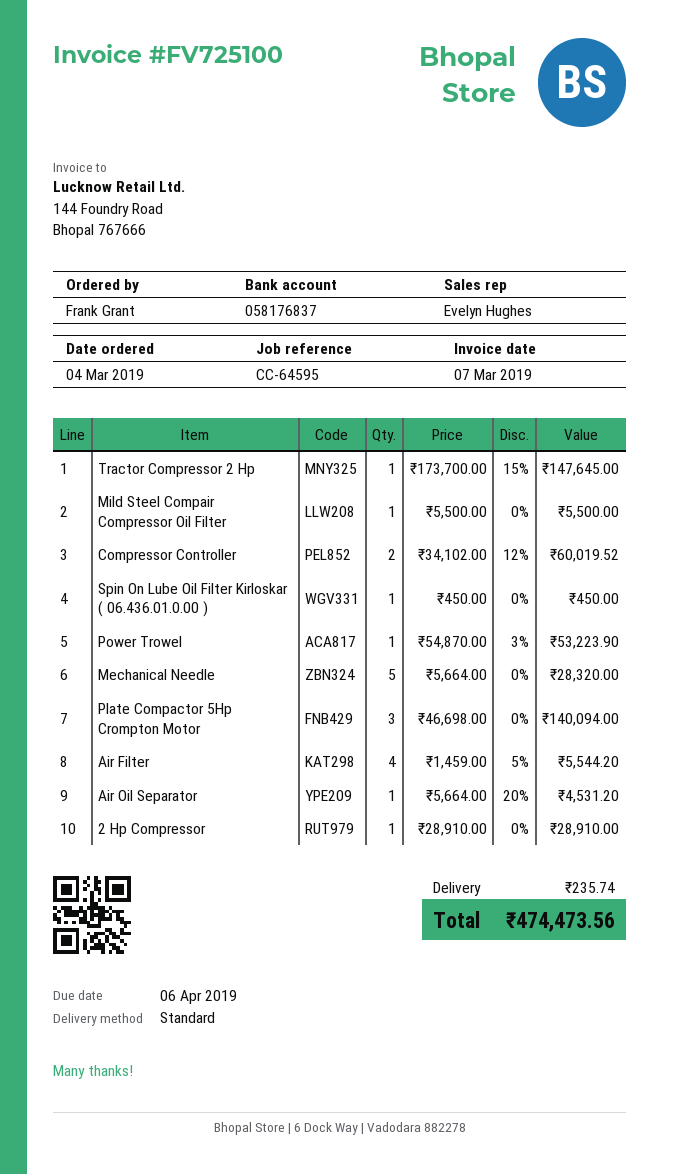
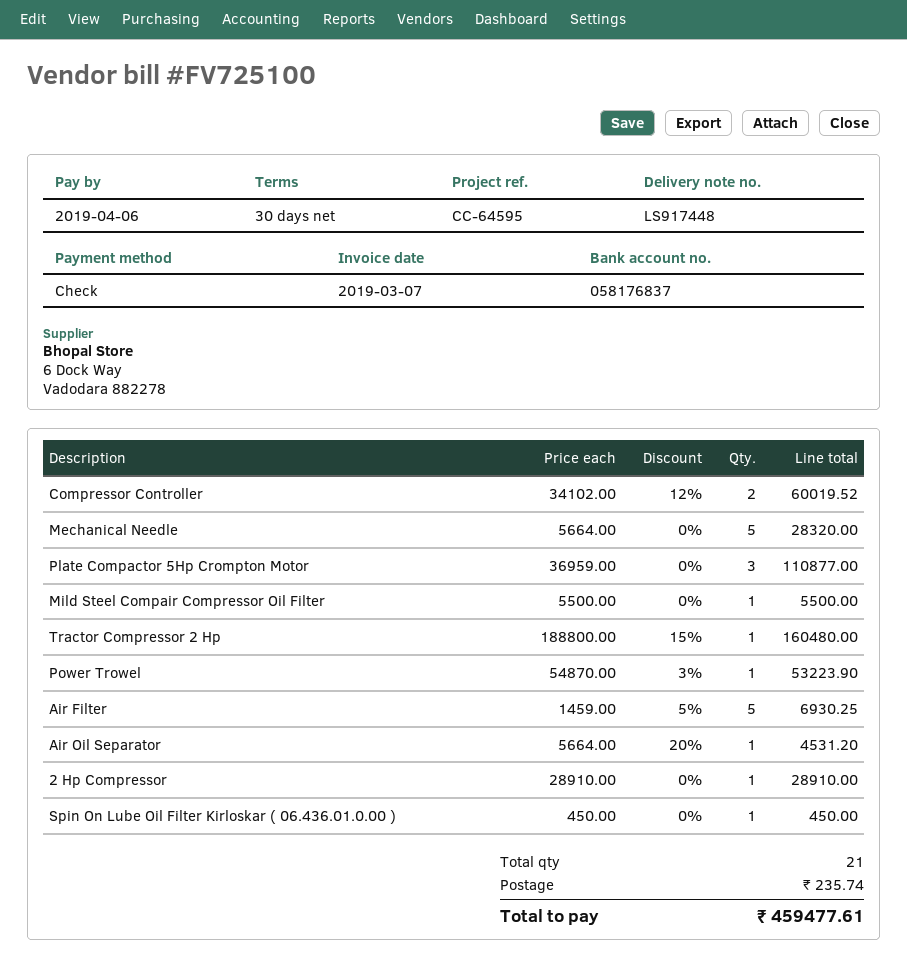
Tractor Compressor 2 Hp: 1 x 173700.00 - 15% = 147645.00 -> 1 x 188800.00 - 15% = 160480.00
Plate Compactor 5Hp Crompton Motor: 3 x 46698.00 = 140094.00 -> 3 x 36959.00 = 110877.00
Air Filter: 4 x 1459.00 - 5% = 5544.20 -> 5 x 1459.00 - 5% = 6930.25
total: 474473.56 -> 459477.61

